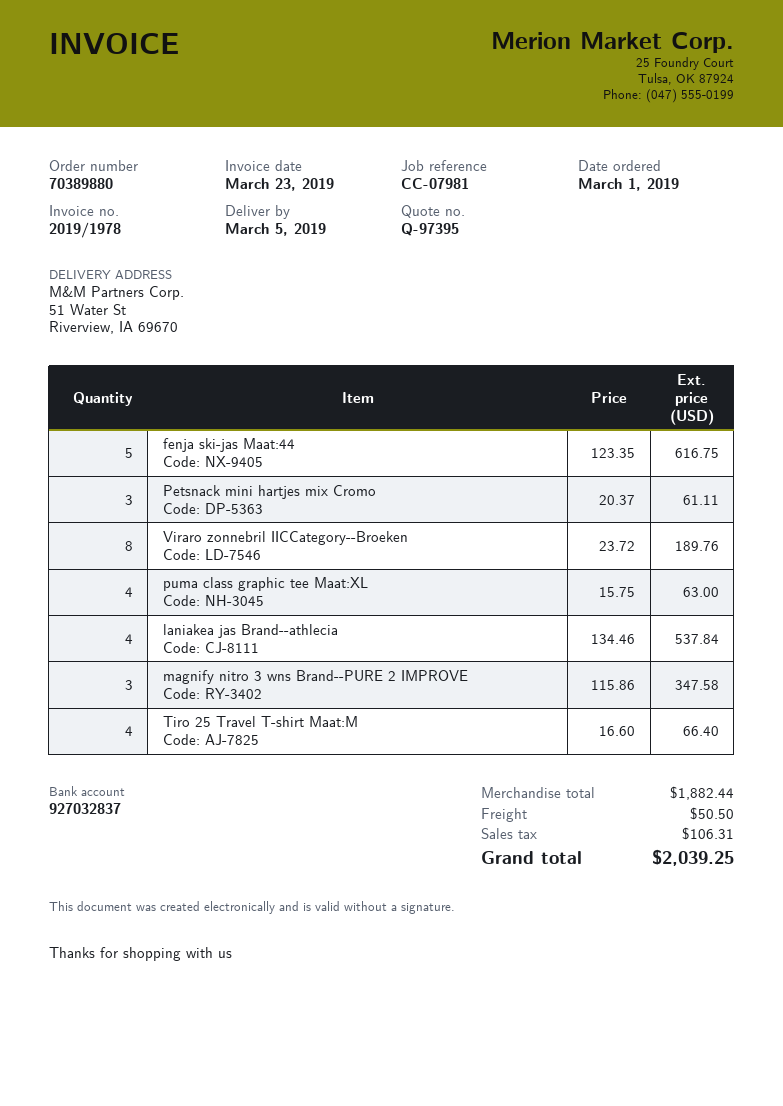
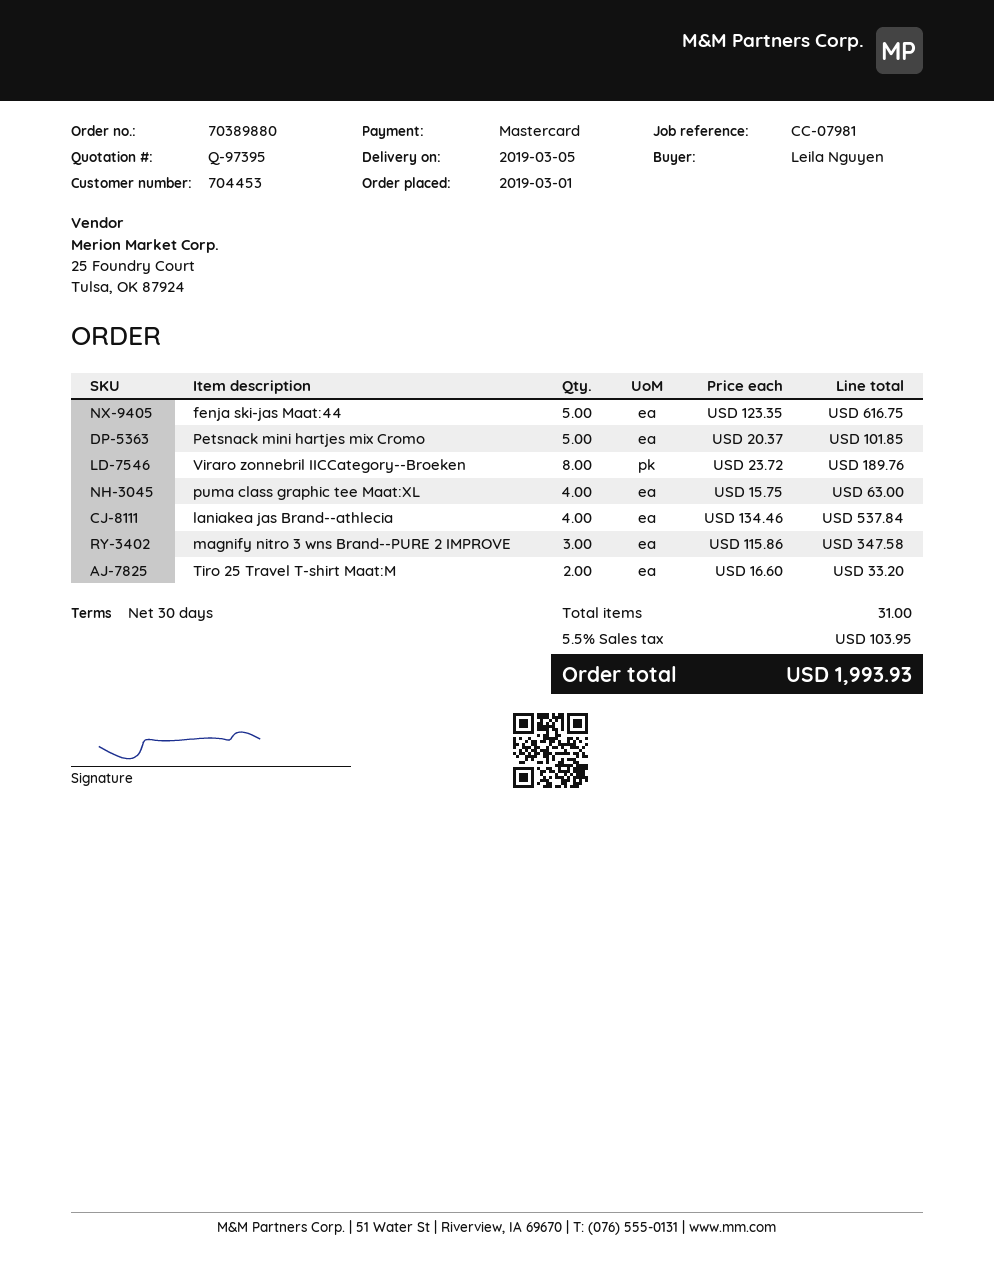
Petsnack mini hartjes mix Cromo: 3 x 20.37 = 61.11 -> 5 x 20.37 = 101.85
Tiro 25 Travel T-shirt Maat:M: 4 x 16.60 = 66.40 -> 2 x 16.60 = 33.20
shipping: 50.50 -> none
tax: 106.31 -> 103.95
total: 2039.25 -> 1993.93

